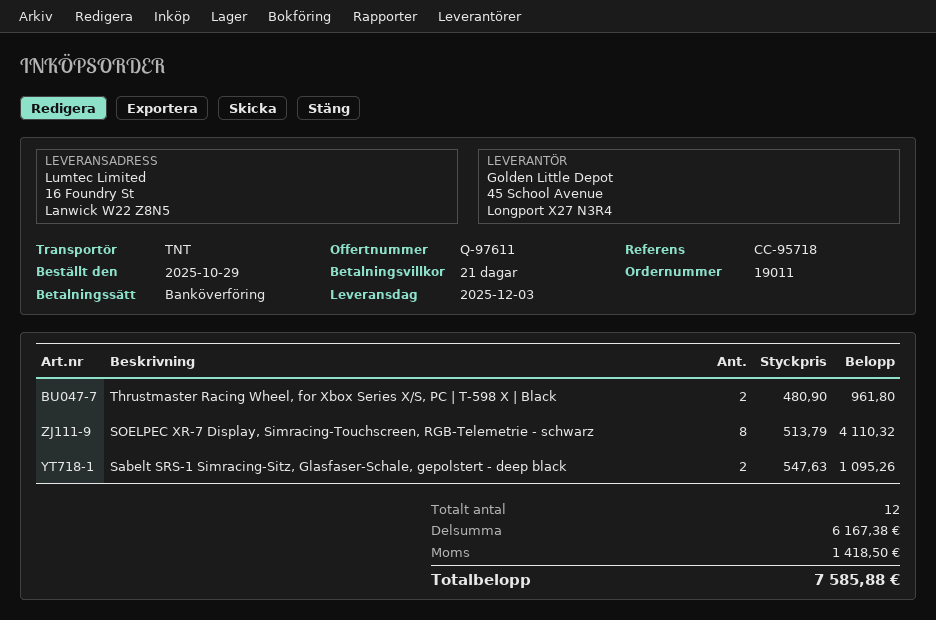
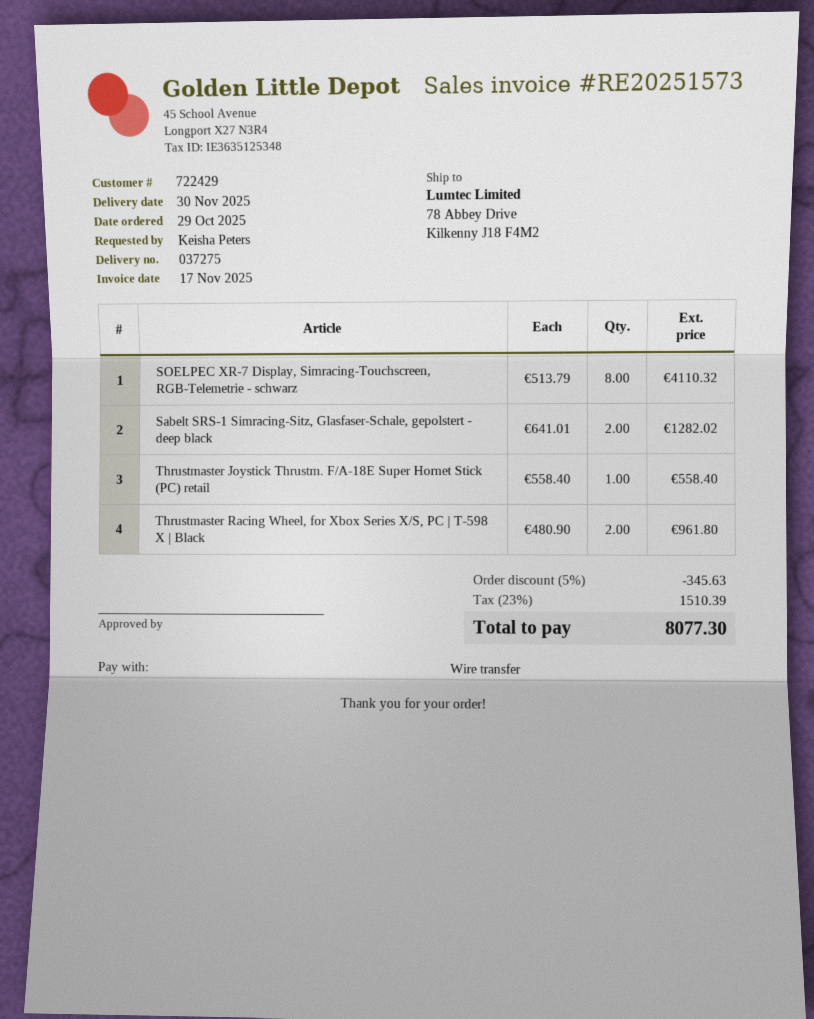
delivery date: 2025-12-03 -> 2025-11-30
ship to: 16 Foundry St, Lanwick W22 Z8N5 -> 78 Abbey Drive, Kilkenny J18 F4M2
Sabelt SRS-1 Simracing-Sitz, Glasfaser-Schale, gepolstert - deep black: 2 x 547.63 = 1095.26 -> 2 x 641.01 = 1282.02
Thrustmaster Joystick Thrustm. F/A-18E Super Hornet Stick (PC) retail: none -> 1 x 558.40 = 558.40
discount: none -> 5% = 345.63
tax: 1418.50 -> 1510.39
total: 7585.88 -> 8077.30

